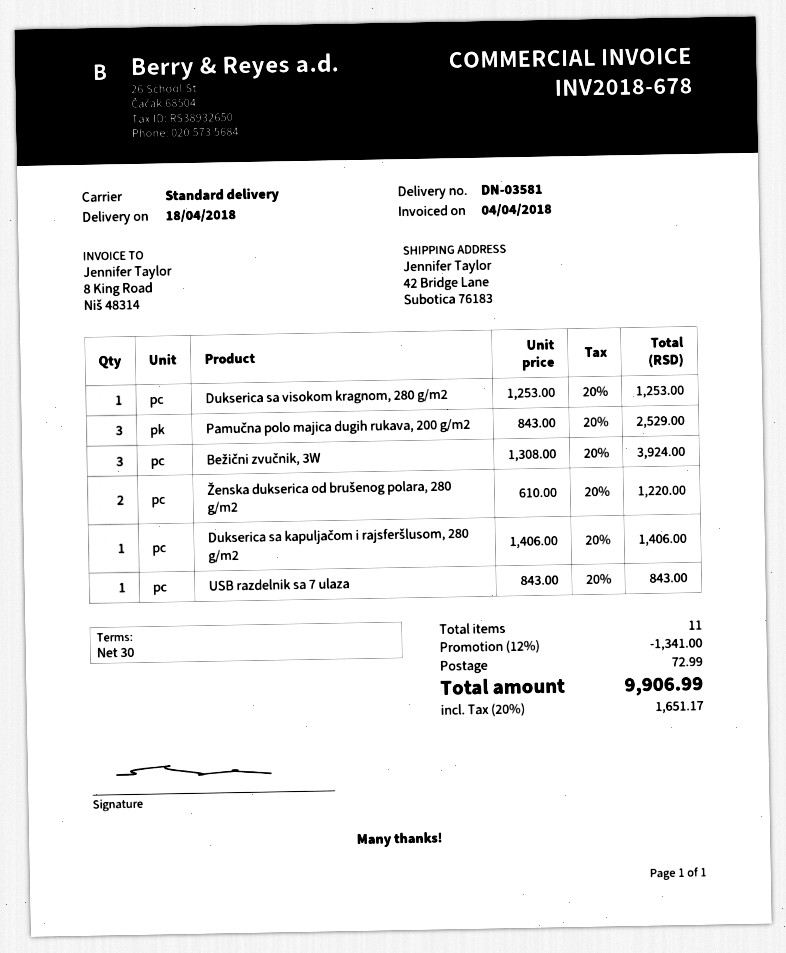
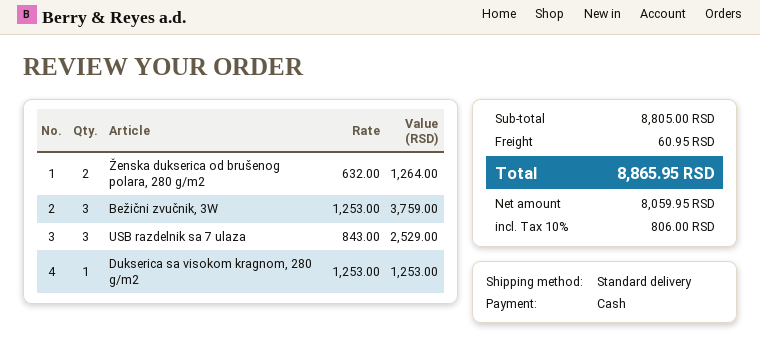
Pamučna polo majica dugih rukava, 200 g/m2: 3 x 843.00 = 2529.00 -> none
Bežični zvučnik, 3W: 3 x 1308.00 = 3924.00 -> 3 x 1253.00 = 3759.00
Ženska dukserica od brušenog polara, 280 g/m2: 2 x 610.00 = 1220.00 -> 2 x 632.00 = 1264.00
Dukserica sa kapuljačom i rajsferšlusom, 280 g/m2: 1 x 1406.00 = 1406.00 -> none
USB razdelnik sa 7 ulaza: 1 x 843.00 = 843.00 -> 3 x 843.00 = 2529.00
discount: 12% = 1341.00 -> none
shipping: 72.99 -> 60.95
tax: 20% = 1651.17 -> 10% = 806.00
total: 9906.99 -> 8865.95

